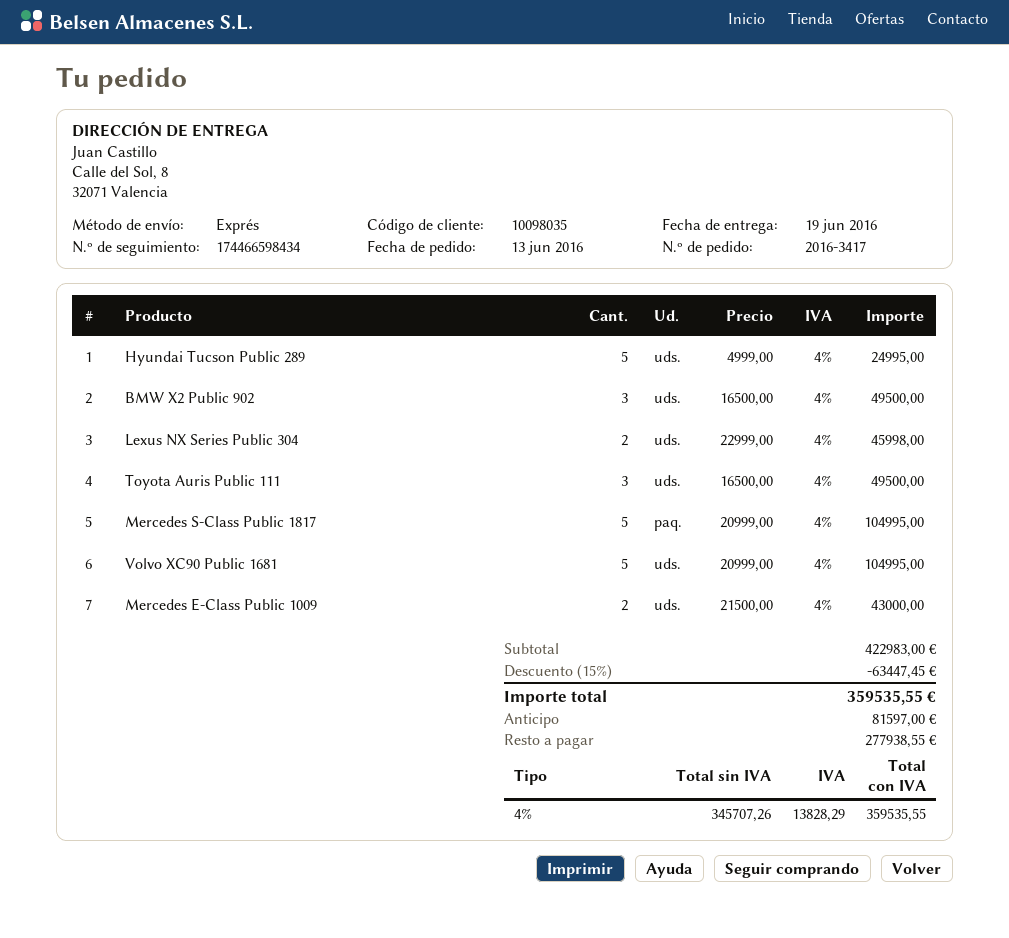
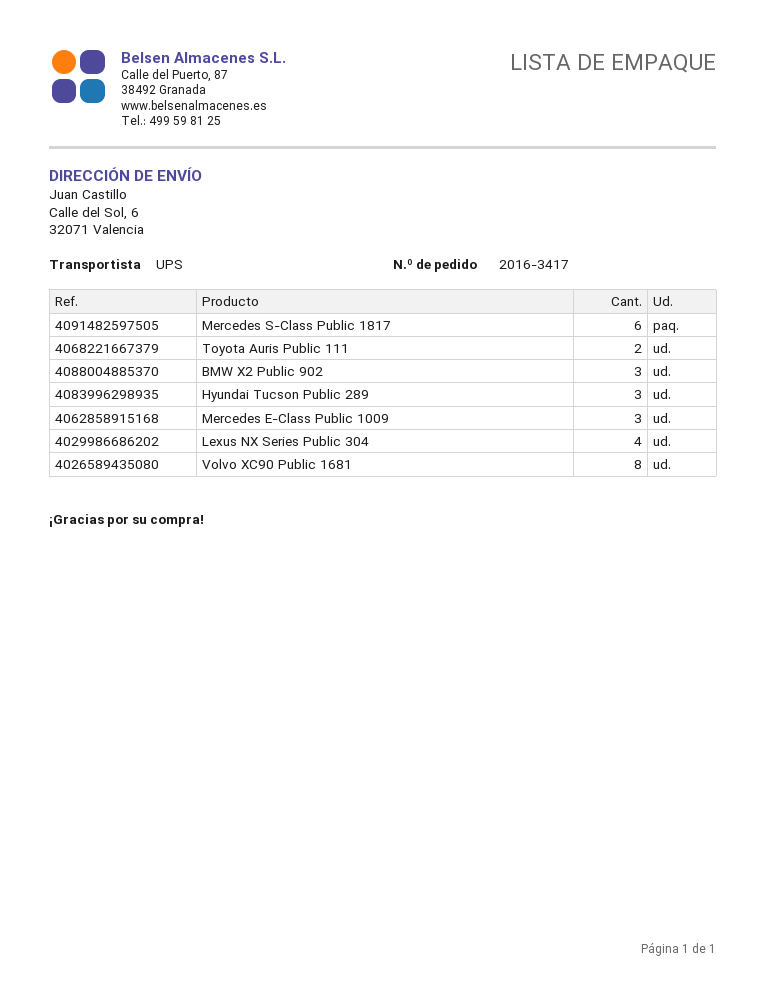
shipping method: express -> UPS
ship to: Calle del Sol, 8, 32071 Valencia -> Calle del Sol, 6, 32071 Valencia
Hyundai Tucson Public 289: 5 -> 3
Lexus NX Series Public 304: 2 -> 4
Toyota Auris Public 111: 3 -> 2
Mercedes S-Class Public 1817: 5 -> 6
Volvo XC90 Public 1681: 5 -> 8
Mercedes E-Class Public 1009: 2 -> 3

